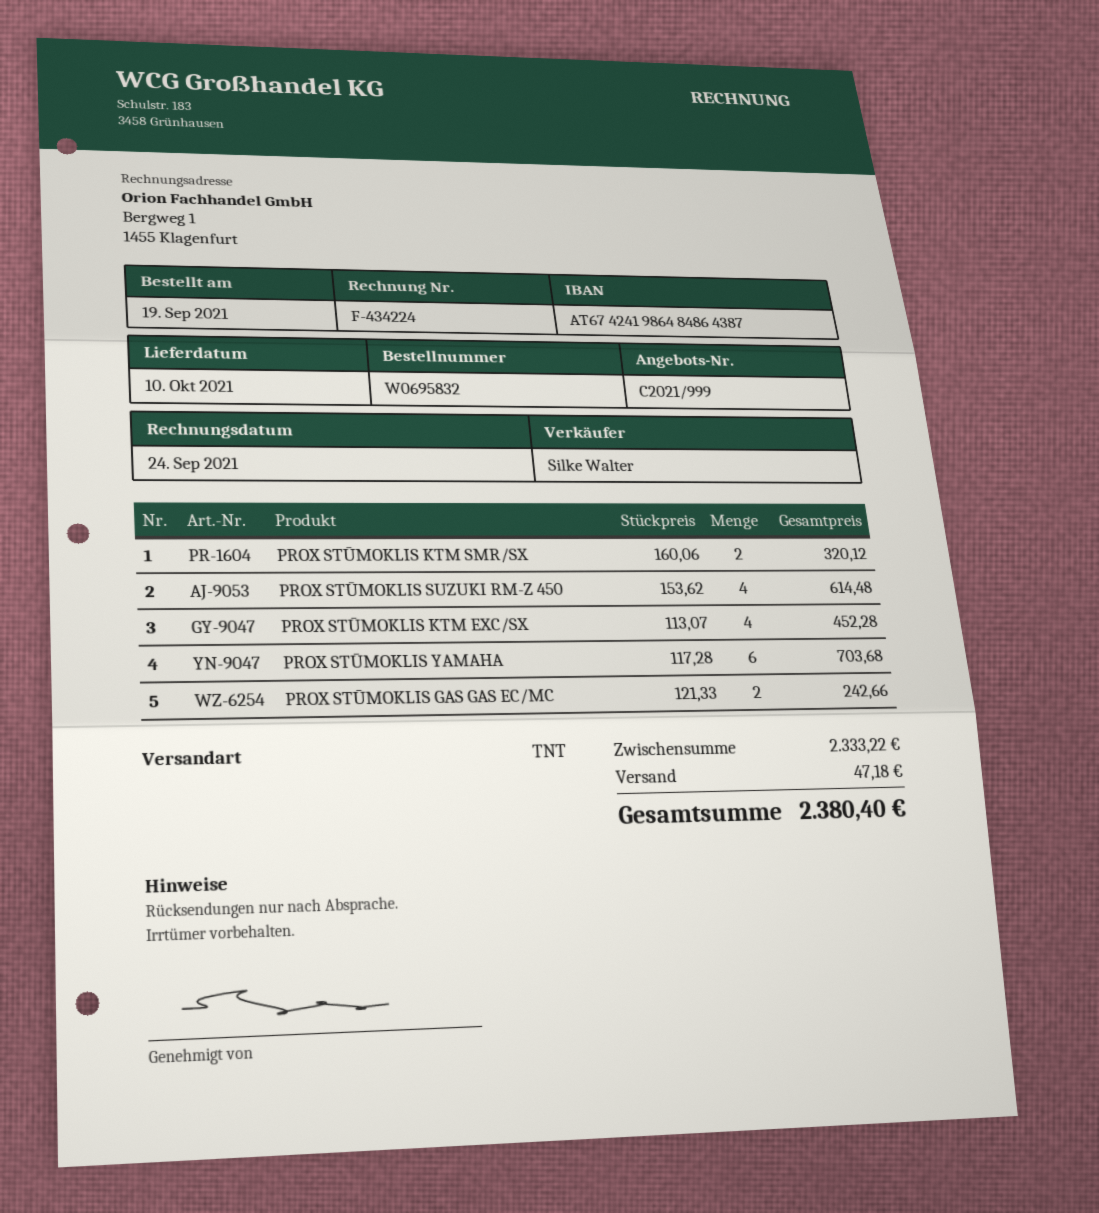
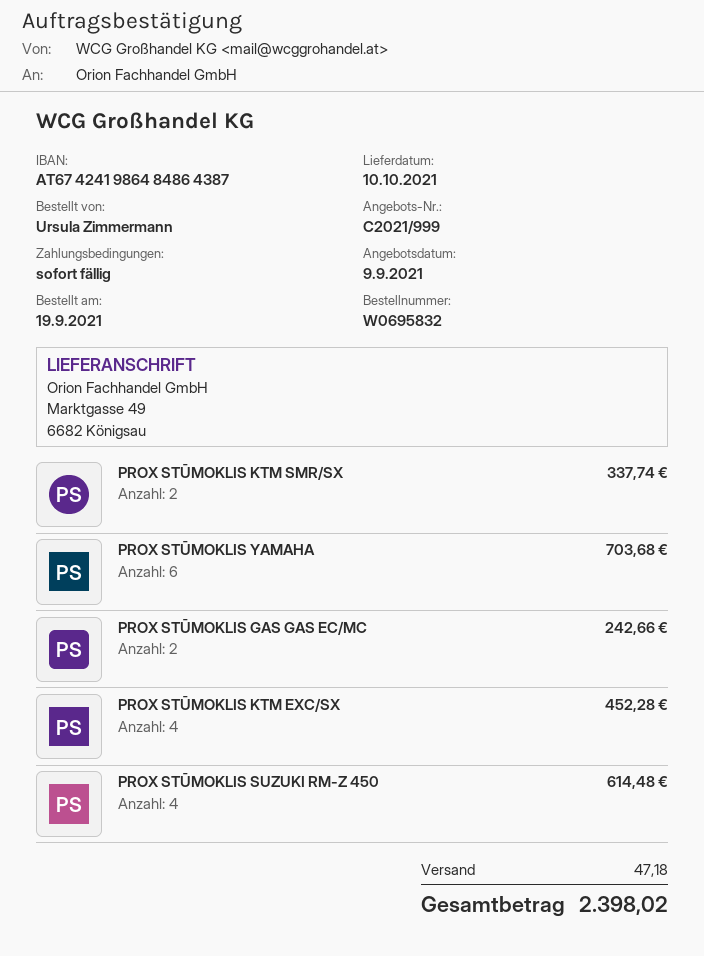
PROX STŪMOKLIS KTM SMR/SX: 2 for 320.12 -> 2 for 337.74
total: 2380.40 -> 2398.02

